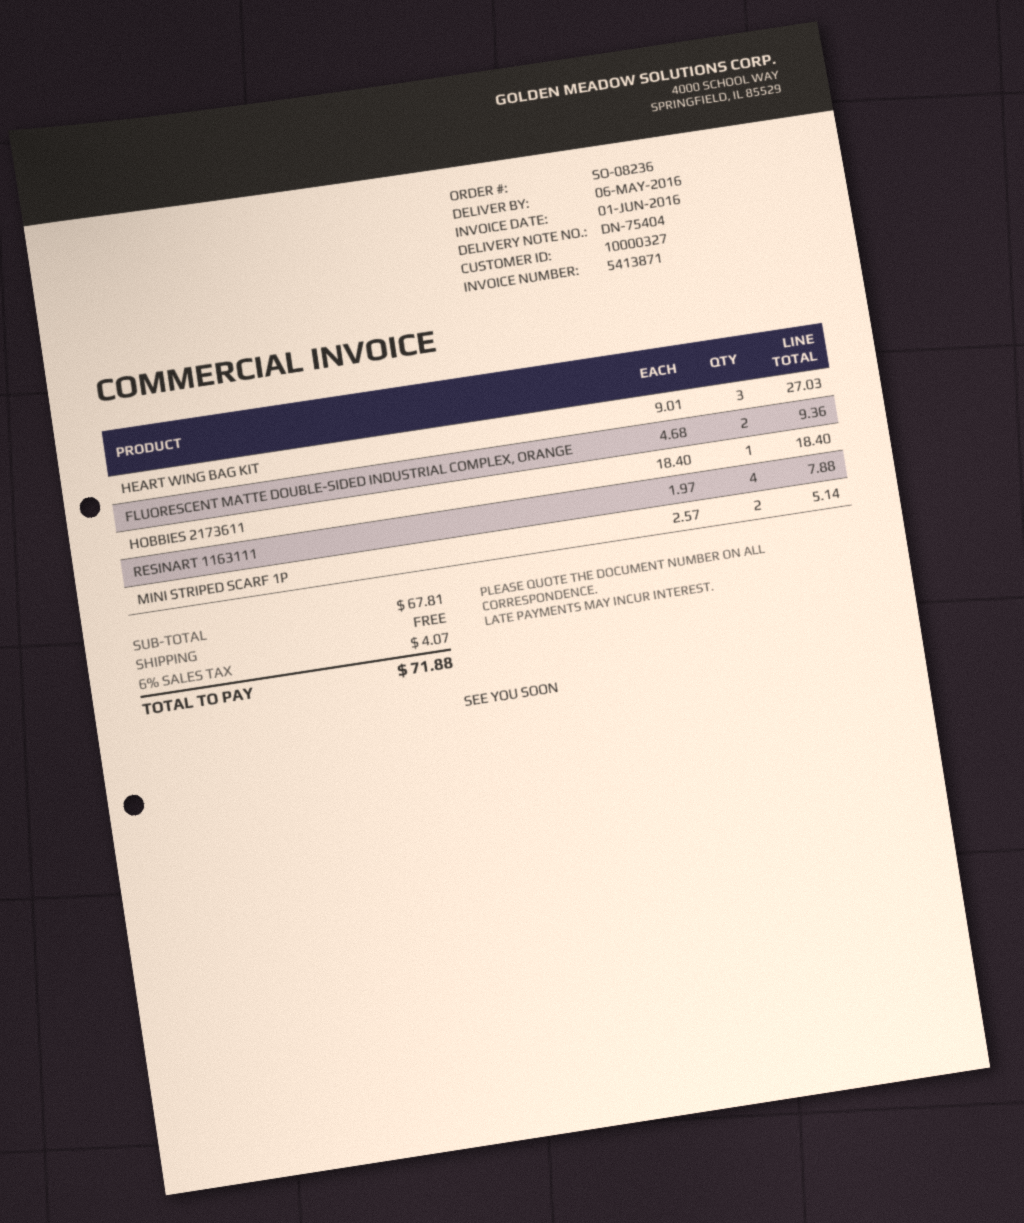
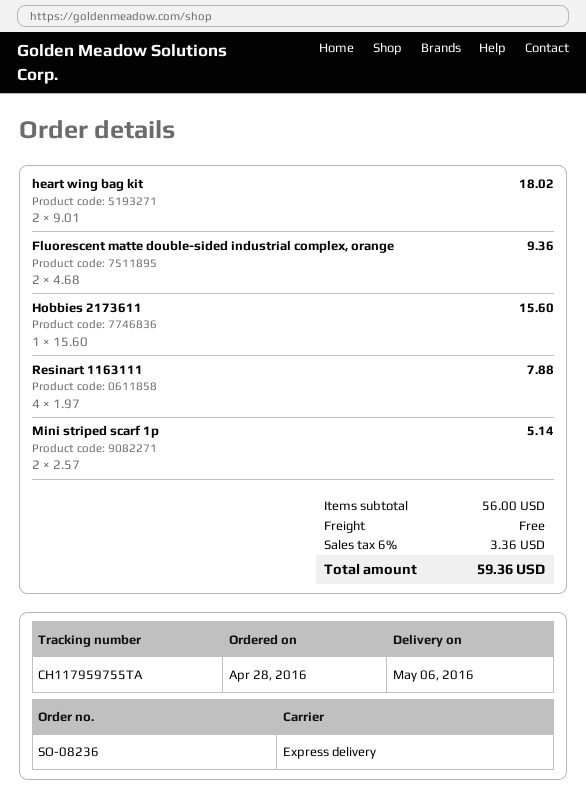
HEART WING BAG KIT: 3 x 9.01 = 27.03 -> 2 x 9.01 = 18.02
HOBBIES 2173611: 1 x 18.40 = 18.40 -> 1 x 15.60 = 15.60
subtotal: 67.81 -> 56.00
tax: 6% = 4.07 -> 6% = 3.36
total: 71.88 -> 59.36

